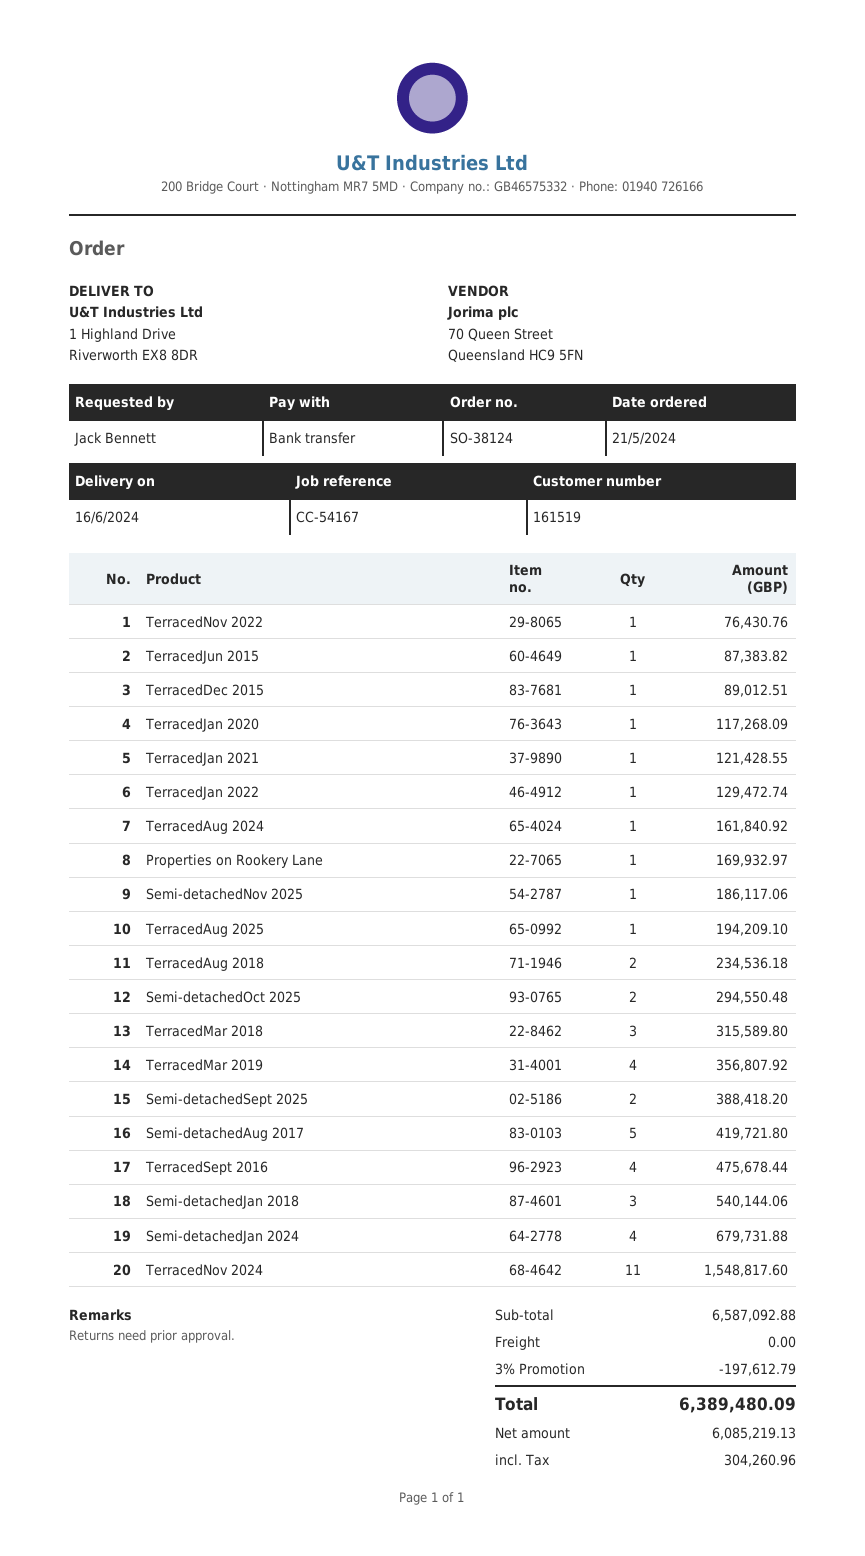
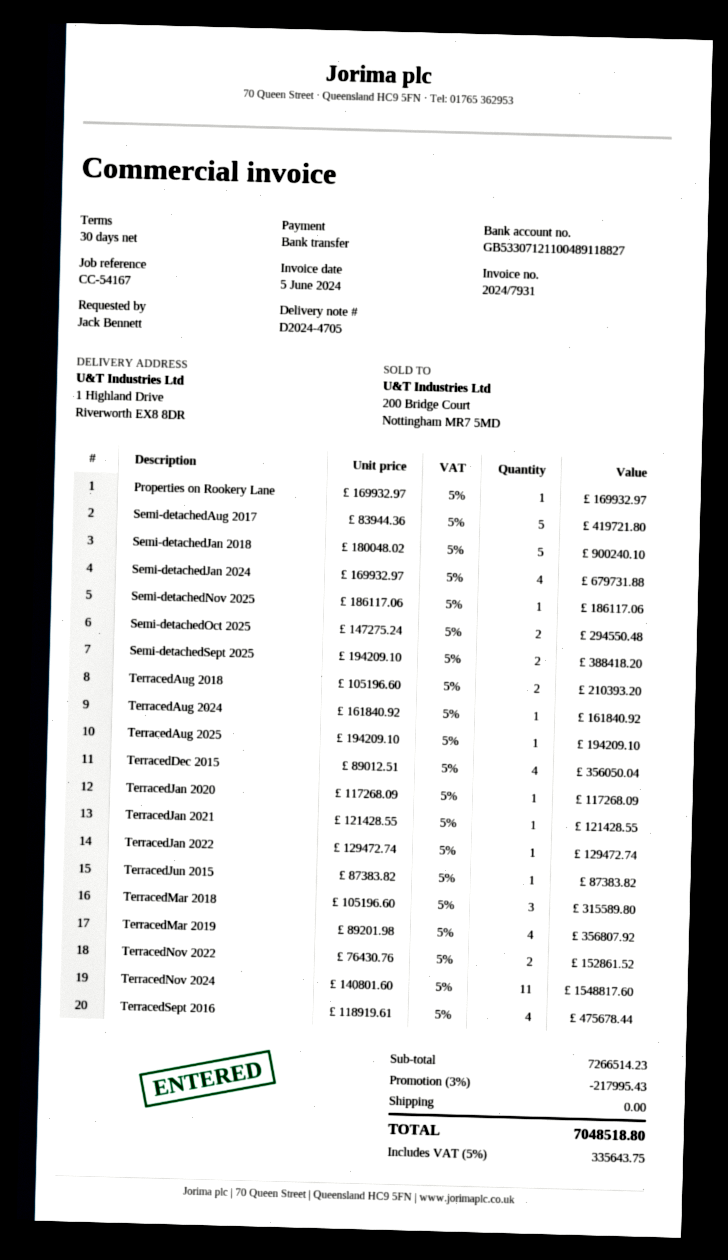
TerracedNov 2022: 1 for 76430.76 -> 2 for 152861.52
TerracedDec 2015: 1 for 89012.51 -> 4 for 356050.04
TerracedAug 2018: 2 for 234536.18 -> 2 for 210393.20
Semi-detachedJan 2018: 3 for 540144.06 -> 5 for 900240.10
subtotal: 6587092.88 -> 7266514.23
discount: 3% = 197612.79 -> 3% = 217995.43
tax: 304260.96 -> 335643.75
total: 6389480.09 -> 7048518.80

